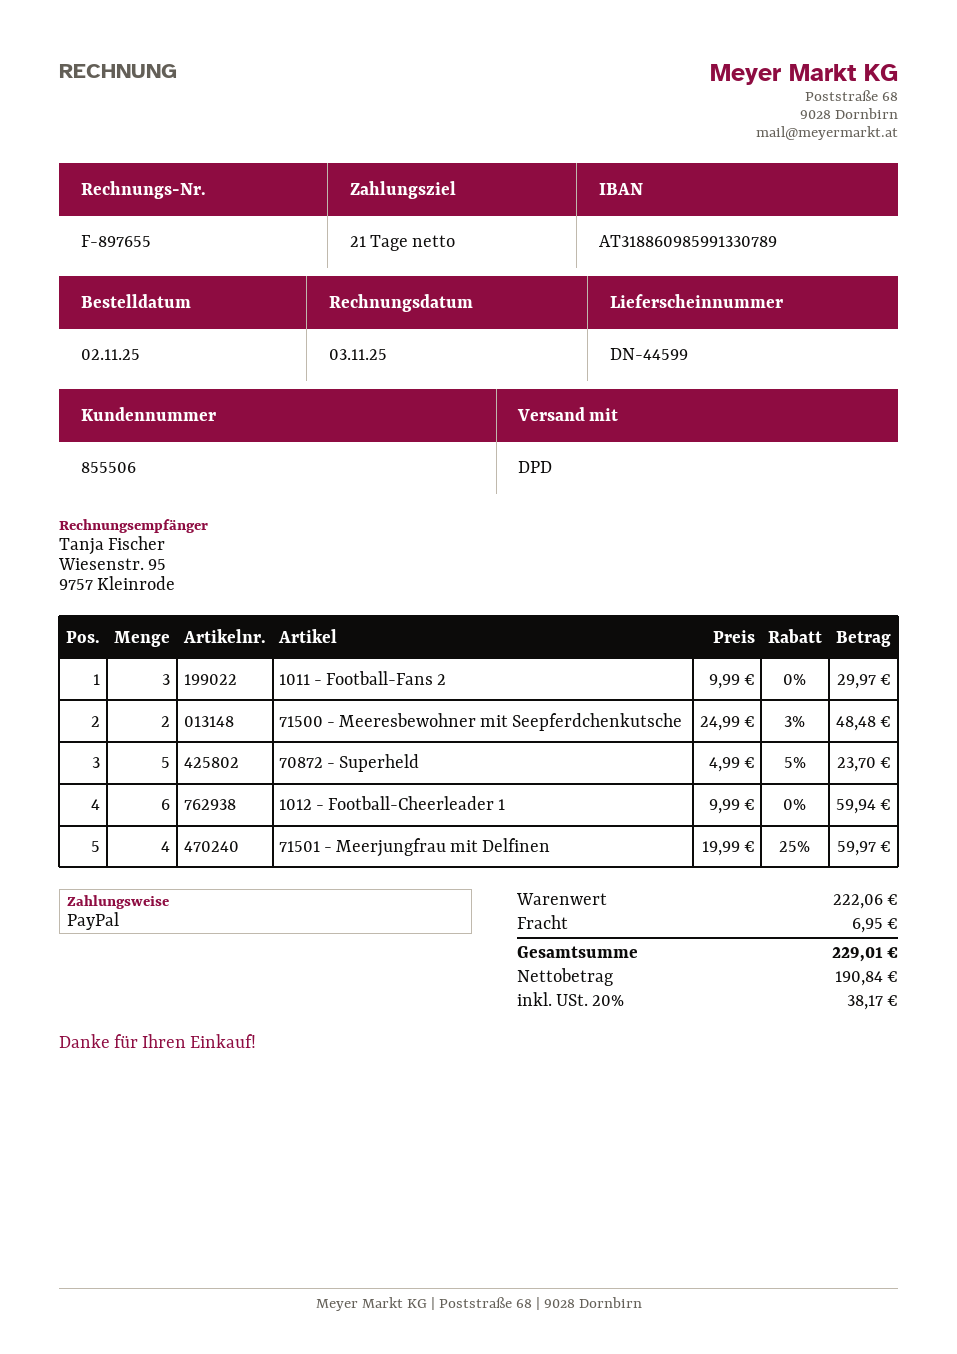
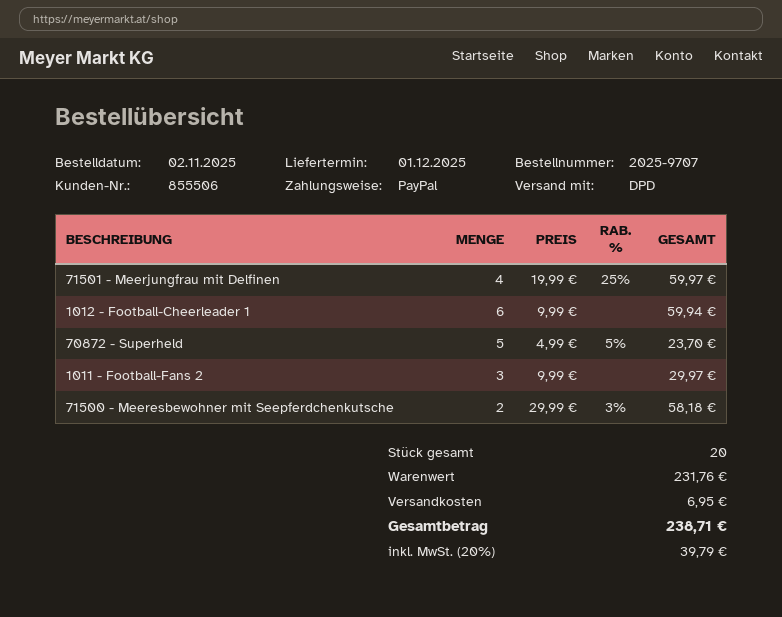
71500 - Meeresbewohner mit Seepferdchenkutsche: 2 x 24.99 - 3% = 48.48 -> 2 x 29.99 - 3% = 58.18
subtotal: 222.06 -> 231.76
tax: 20% = 38.17 -> 20% = 39.79
total: 229.01 -> 238.71

